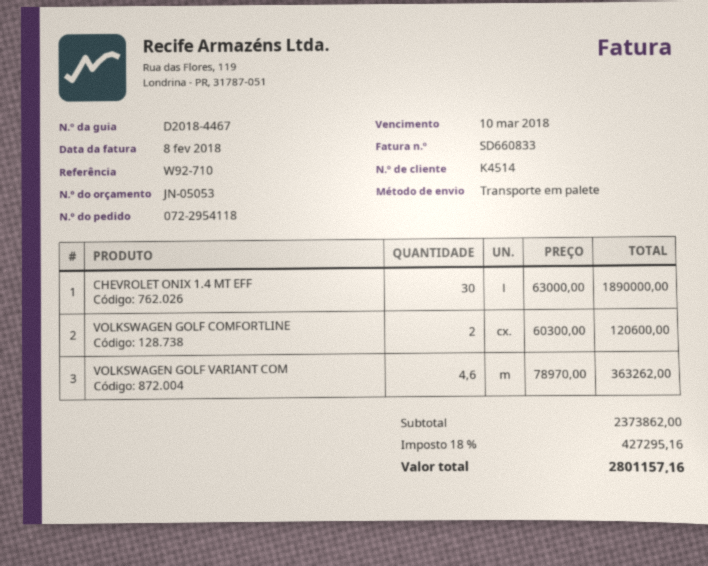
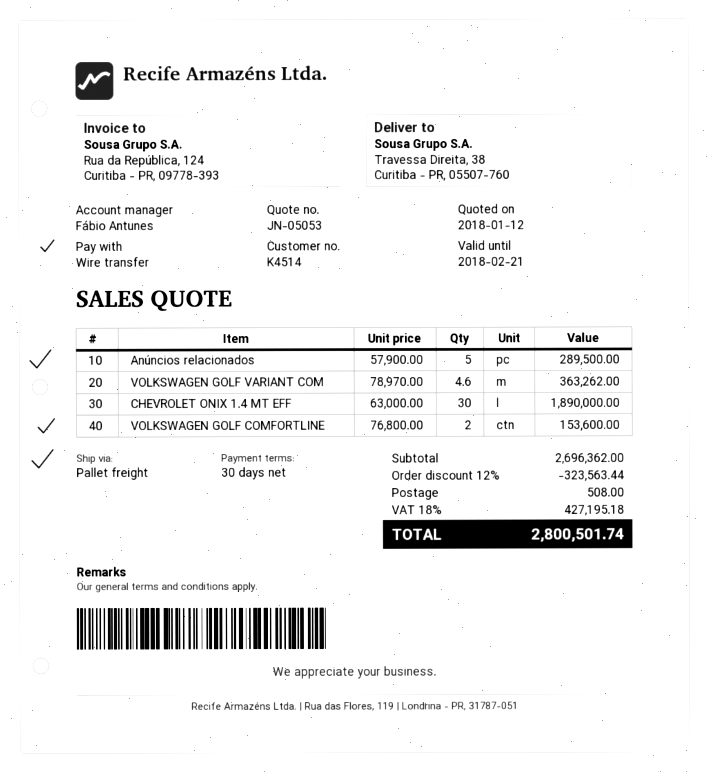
VOLKSWAGEN GOLF COMFORTLINE: 2 x 60300.00 = 120600.00 -> 2 x 76800.00 = 153600.00
Anúncios relacionados: none -> 5 x 57900.00 = 289500.00
subtotal: 2373862.00 -> 2696362.00
discount: none -> 12% = 323563.44
shipping: none -> 508.00
tax: 18% = 427295.16 -> 18% = 427195.18
total: 2801157.16 -> 2800501.74

